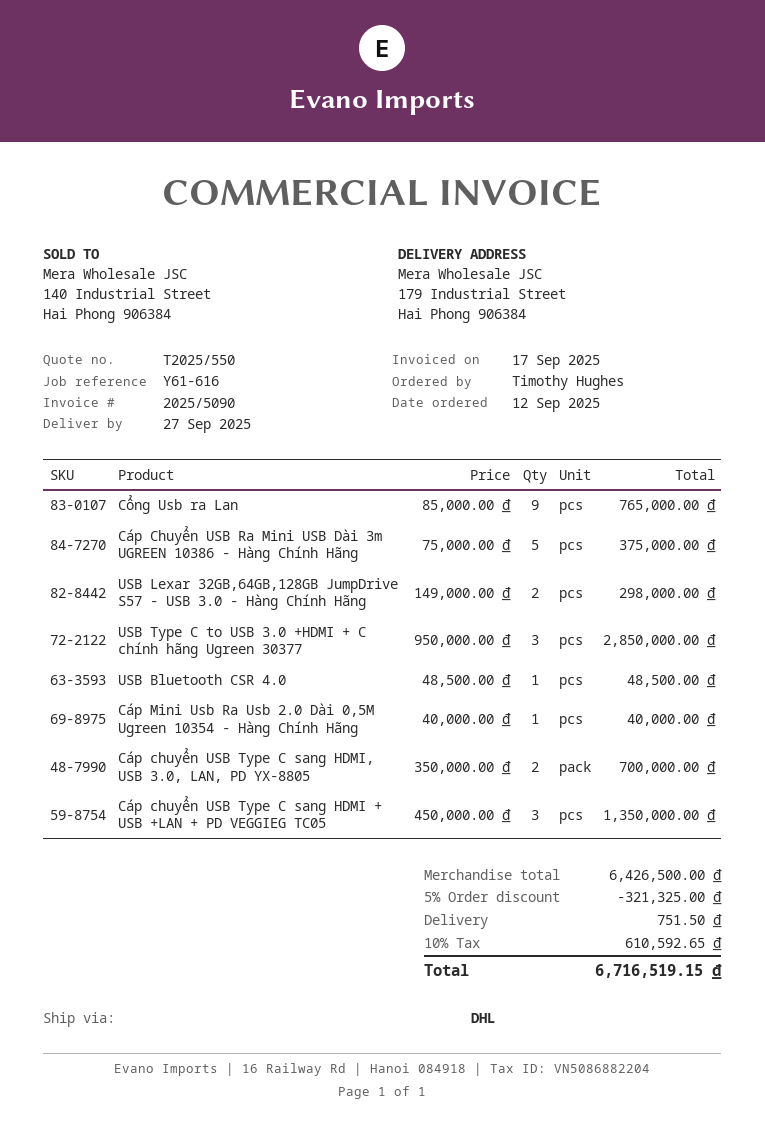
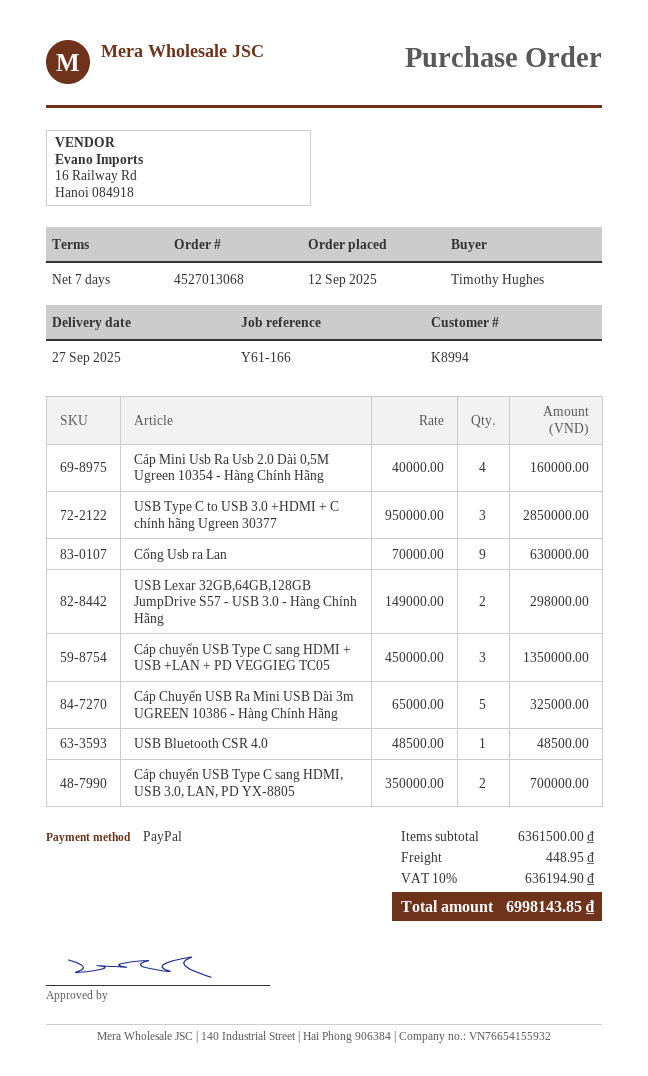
reference: Y61-616 -> Y61-166
Cổng Usb ra Lan: 9 x 85000.00 = 765000.00 -> 9 x 70000.00 = 630000.00
Cáp Chuyển USB Ra Mini USB Dài 3m UGREEN 10386 - Hàng Chính Hãng: 5 x 75000.00 = 375000.00 -> 5 x 65000.00 = 325000.00
Cáp Mini Usb Ra Usb 2.0 Dài 0,5M Ugreen 10354 - Hàng Chính Hãng: 1 x 40000.00 = 40000.00 -> 4 x 40000.00 = 160000.00
subtotal: 6426500.00 -> 6361500.00
discount: 5% = 321325.00 -> none
shipping: 751.50 -> 448.95
tax: 10% = 610592.65 -> 10% = 636194.90
total: 6716519.15 -> 6998143.85

